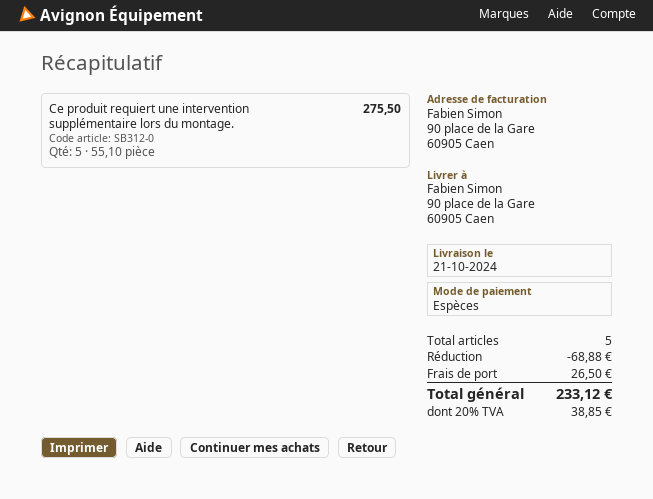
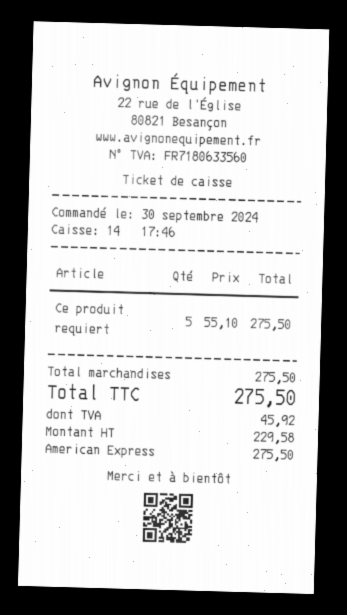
payment method: cash -> American Express
discount: 68.88 -> none
shipping: 26.50 -> none
tax: 38.85 -> 45.92
total: 233.12 -> 275.50

